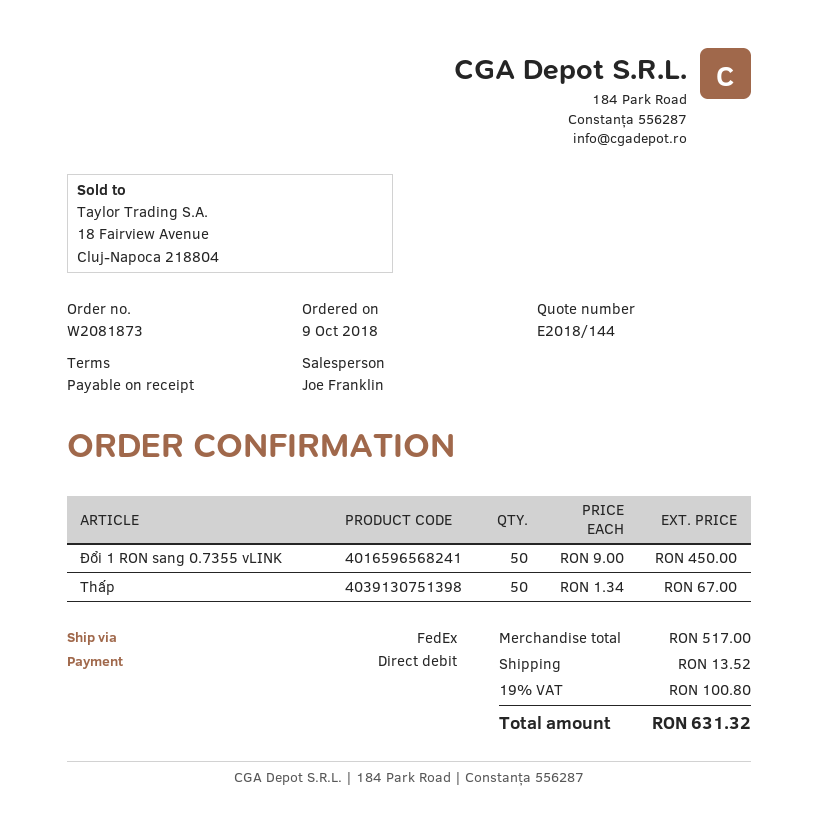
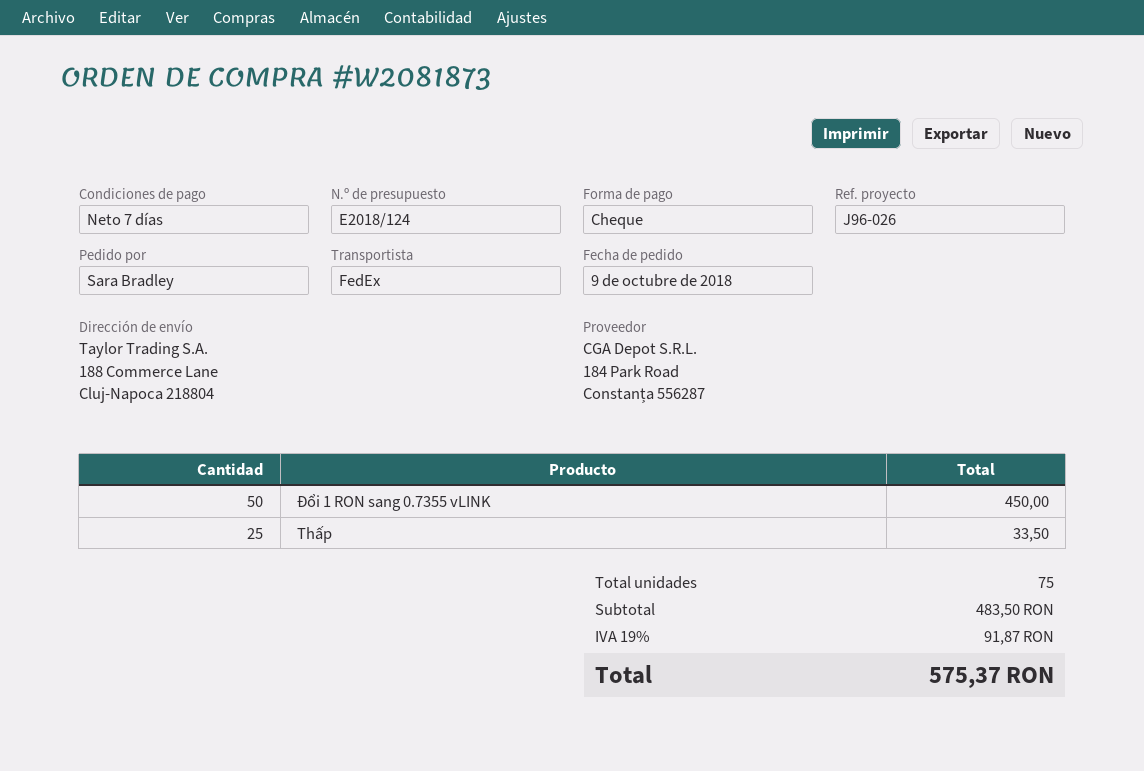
quote number: E2018/144 -> E2018/124
payment terms: on receipt -> 7 days
payment method: direct debit -> cheque
Thấp: 50 for 67.00 -> 25 for 33.50
subtotal: 517.00 -> 483.50
shipping: 13.52 -> none
tax: 19% = 100.80 -> 19% = 91.87
total: 631.32 -> 575.37

